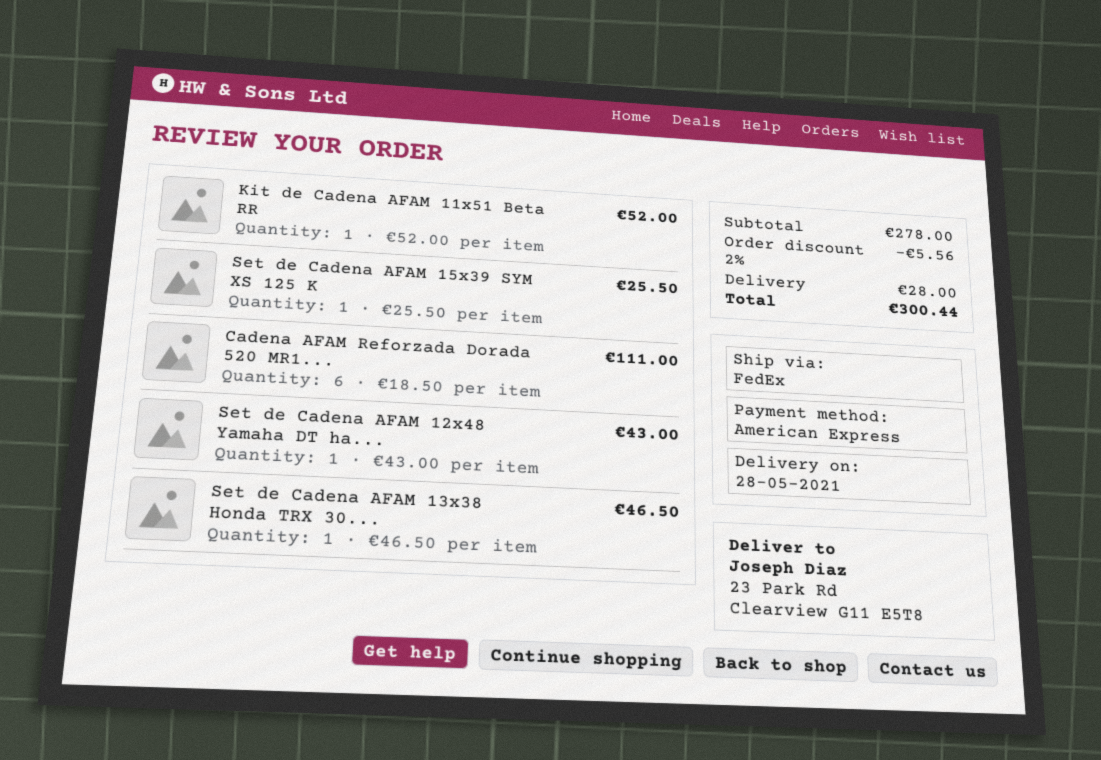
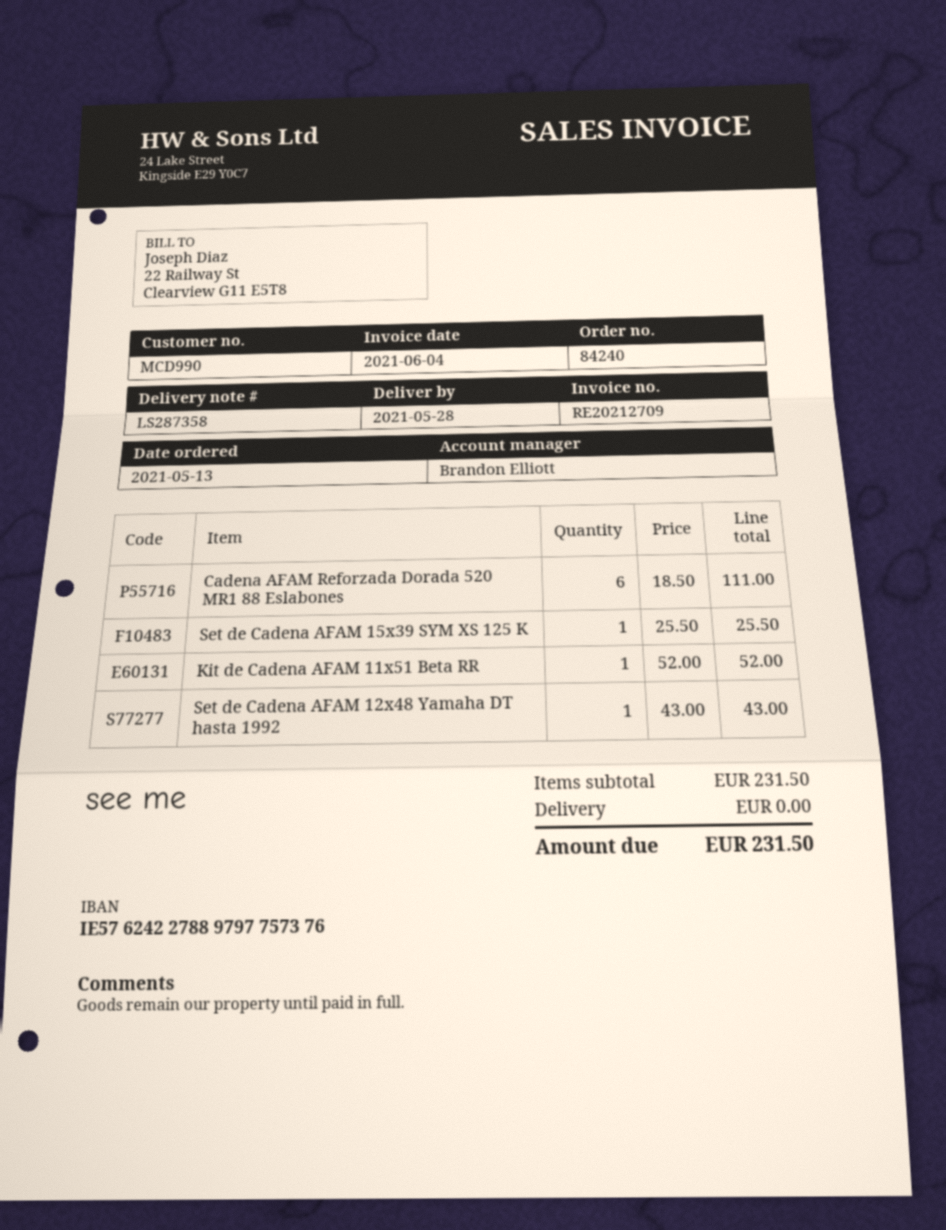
Set de Cadena AFAM 13x38 Honda TRX 30...: 1 x 46.50 = 46.50 -> none
subtotal: 278.00 -> 231.50
discount: 2% = 5.56 -> none
shipping: 28.00 -> 0.00
total: 300.44 -> 231.50

